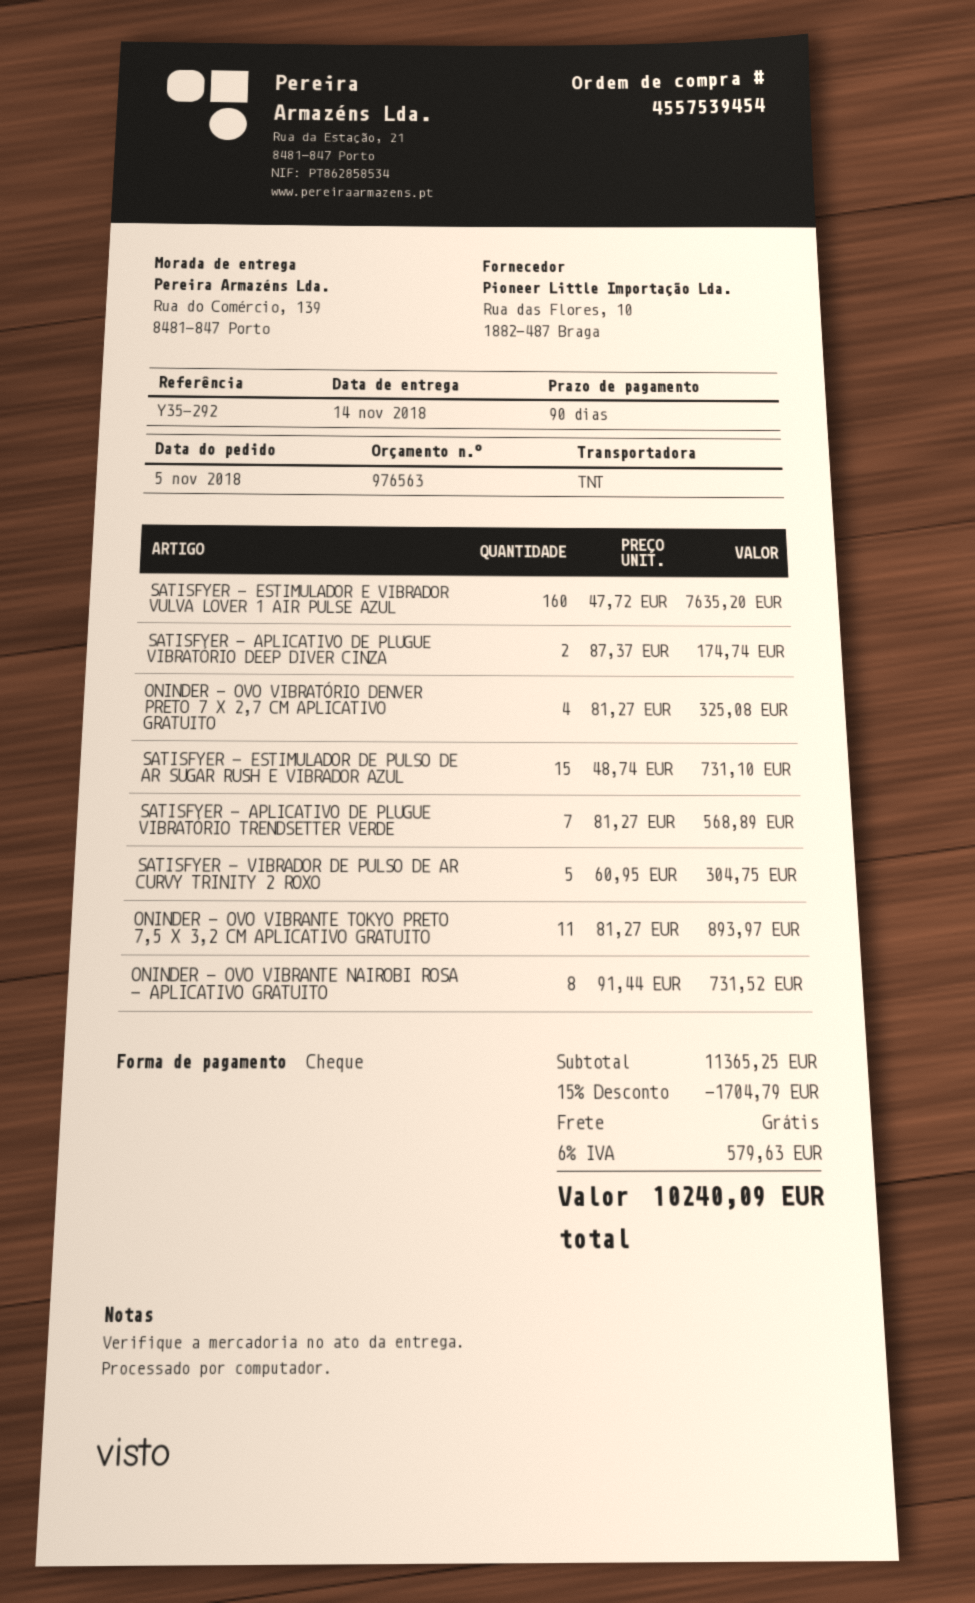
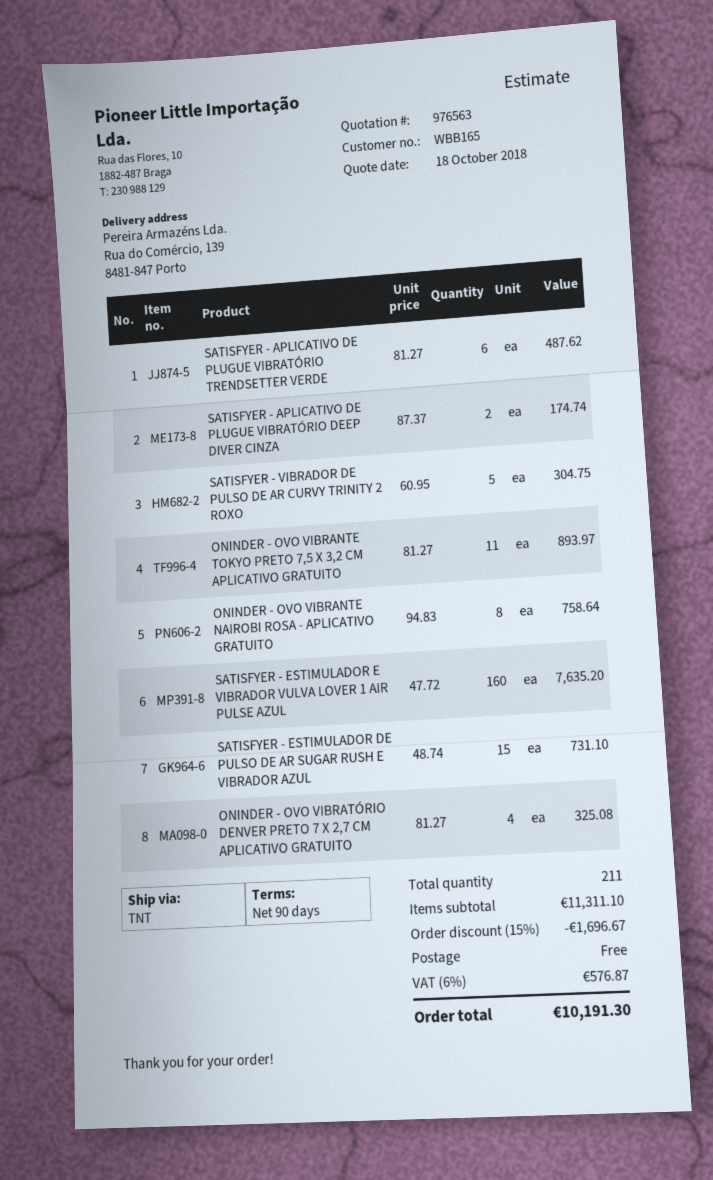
SATISFYER - APLICATIVO DE PLUGUE VIBRATÓRIO TRENDSETTER VERDE: 7 x 81.27 = 568.89 -> 6 x 81.27 = 487.62
ONINDER - OVO VIBRANTE NAIROBI ROSA - APLICATIVO GRATUITO: 8 x 91.44 = 731.52 -> 8 x 94.83 = 758.64
subtotal: 11365.25 -> 11311.10
discount: 15% = 1704.79 -> 15% = 1696.67
tax: 6% = 579.63 -> 6% = 576.87
total: 10240.09 -> 10191.30

